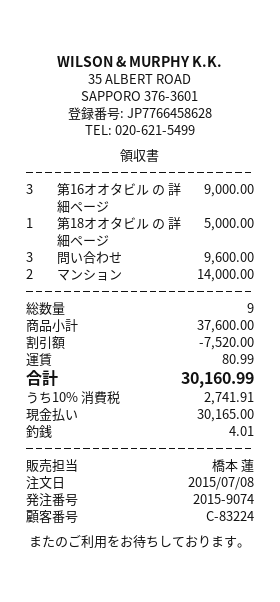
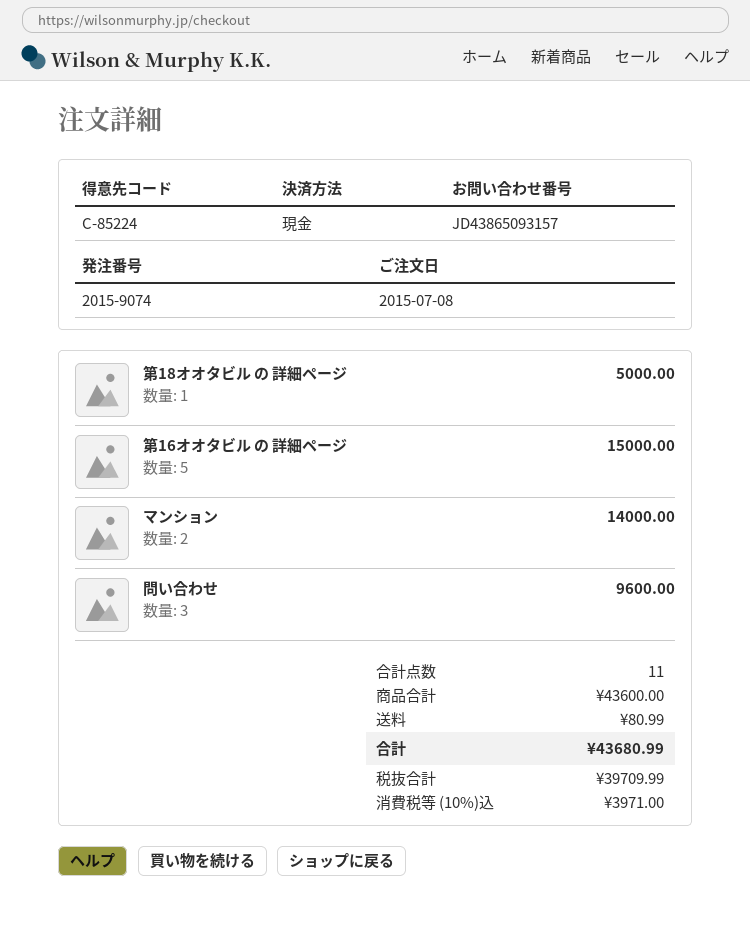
customer number: C-83224 -> C-85224
第16オオタビル の 詳細ページ: 3 for 9000.00 -> 5 for 15000.00
total quantity: 9 -> 11
subtotal: 37600.00 -> 43600.00
discount: 7520.00 -> none
tax: 10% = 2741.91 -> 10% = 3971.00
total: 30160.99 -> 43680.99

